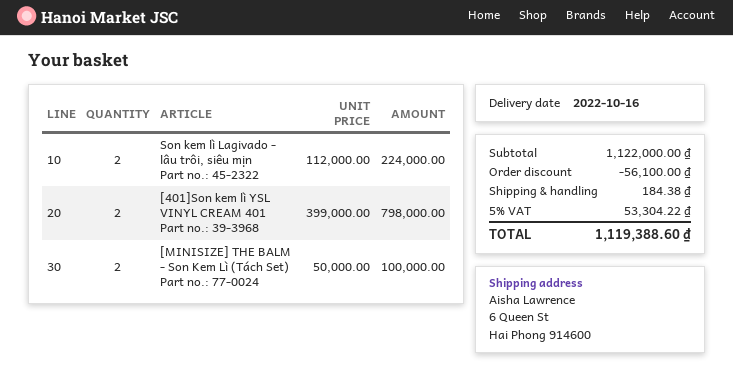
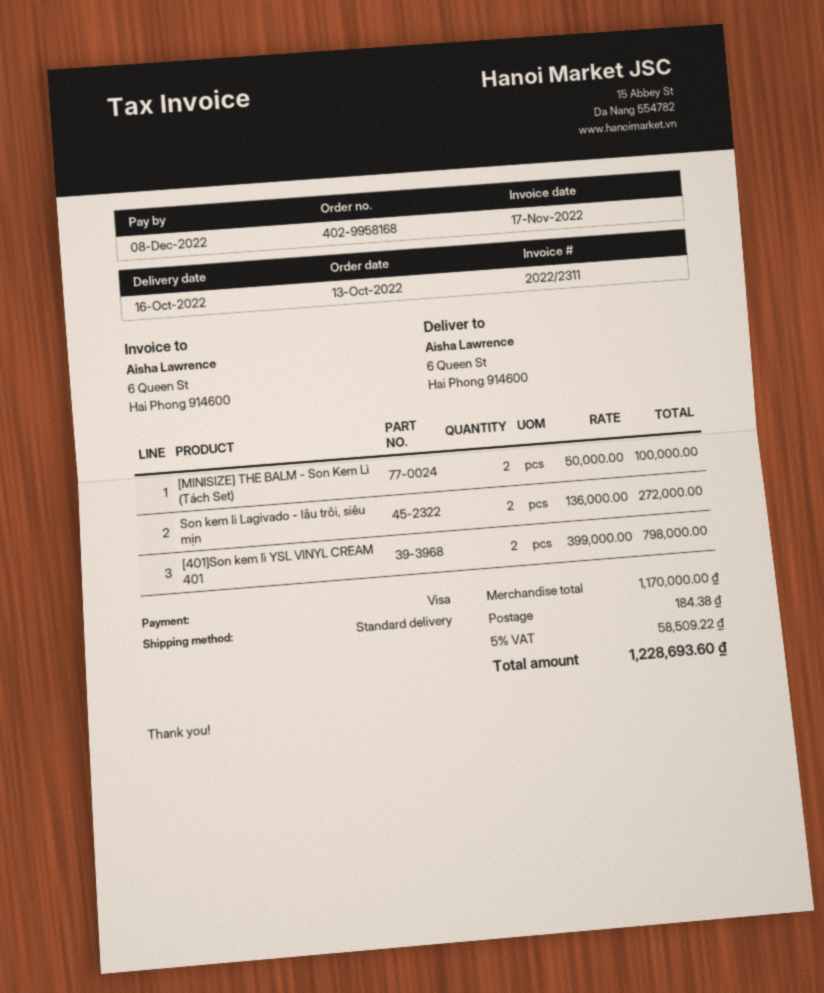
Son kem lì Lagivado - lâu trôi, siêu mịn: 2 x 112000.00 = 224000.00 -> 2 x 136000.00 = 272000.00
subtotal: 1122000.00 -> 1170000.00
discount: 56100.00 -> none
tax: 5% = 53304.22 -> 5% = 58509.22
total: 1119388.60 -> 1228693.60

